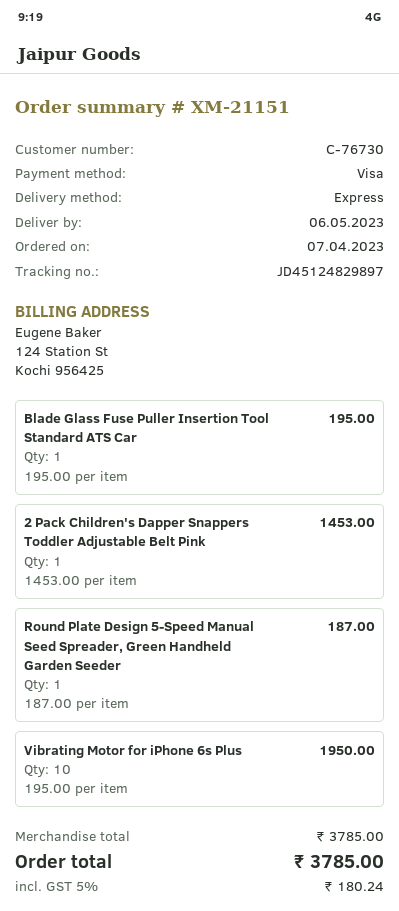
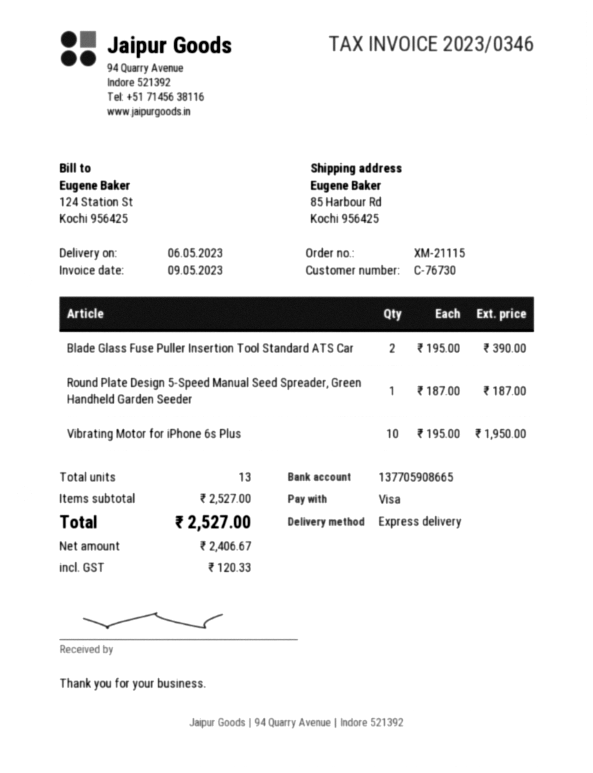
order number: XM-21151 -> XM-21115
Blade Glass Fuse Puller Insertion Tool Standard ATS Car: 1 x 195.00 = 195.00 -> 2 x 195.00 = 390.00
2 Pack Children's Dapper Snappers Toddler Adjustable Belt Pink: 1 x 1453.00 = 1453.00 -> none
subtotal: 3785.00 -> 2527.00
tax: 180.24 -> 120.33
total: 3785.00 -> 2527.00

